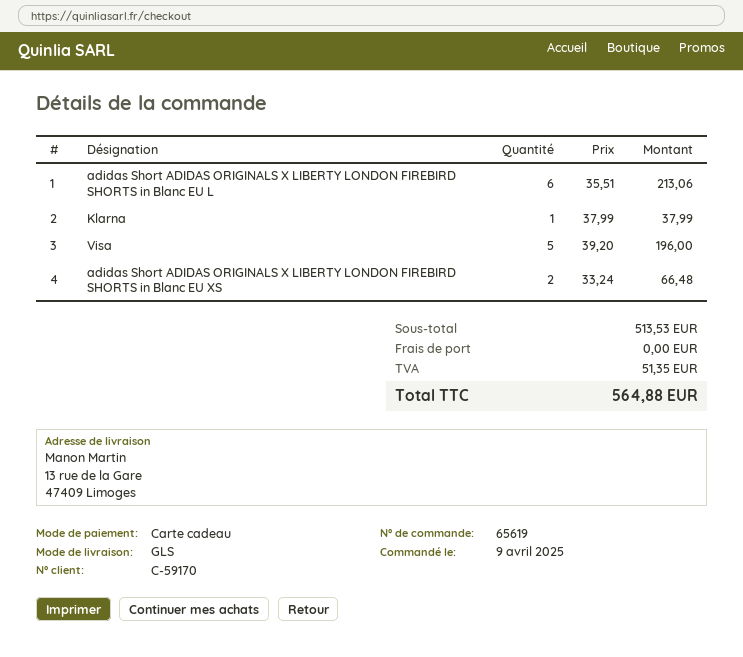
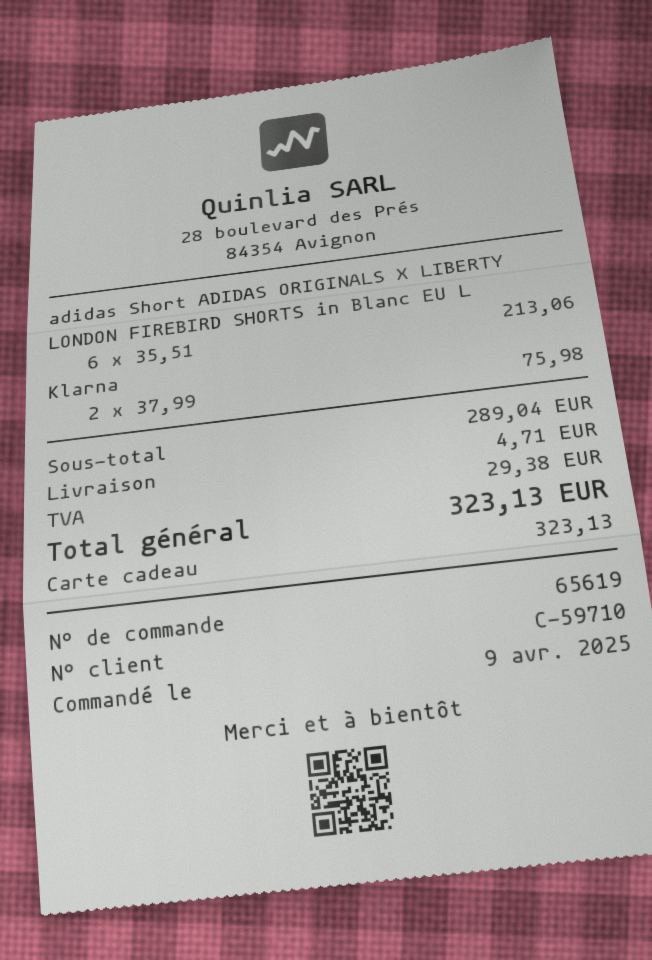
customer number: C-59170 -> C-59710
Klarna: 1 x 37.99 = 37.99 -> 2 x 37.99 = 75.98
Visa: 5 x 39.20 = 196.00 -> none
adidas Short ADIDAS ORIGINALS X LIBERTY LONDON FIREBIRD SHORTS in Blanc EU XS: 2 x 33.24 = 66.48 -> none
subtotal: 513.53 -> 289.04
shipping: 0.00 -> 4.71
tax: 51.35 -> 29.38
total: 564.88 -> 323.13

